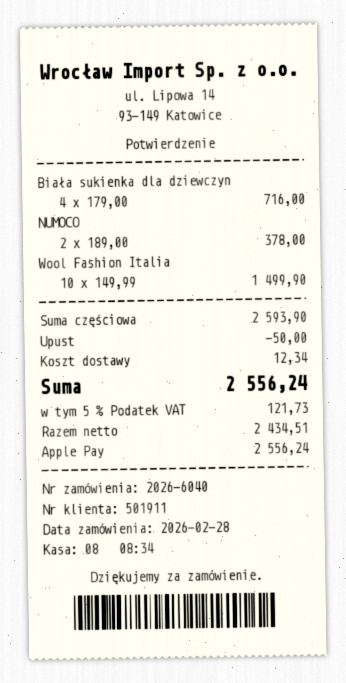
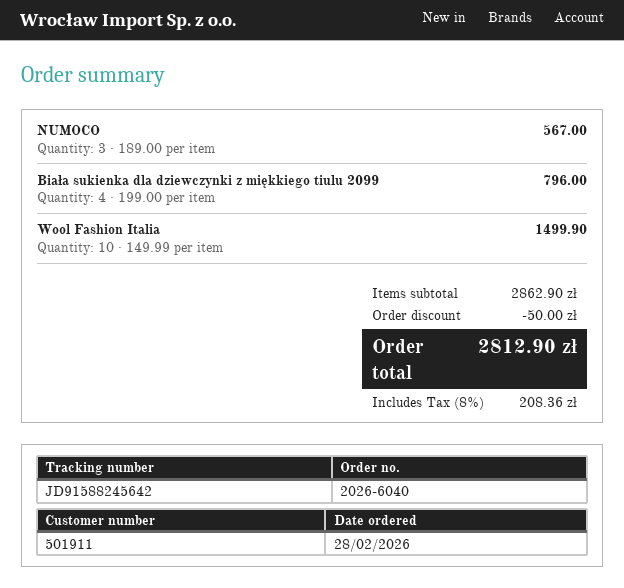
Biała sukienka dla dziewczyn: 4 x 179.00 = 716.00 -> 4 x 199.00 = 796.00
NUMOCO: 2 x 189.00 = 378.00 -> 3 x 189.00 = 567.00
subtotal: 2593.90 -> 2862.90
shipping: 12.34 -> none
tax: 5% = 121.73 -> 8% = 208.36
total: 2556.24 -> 2812.90

